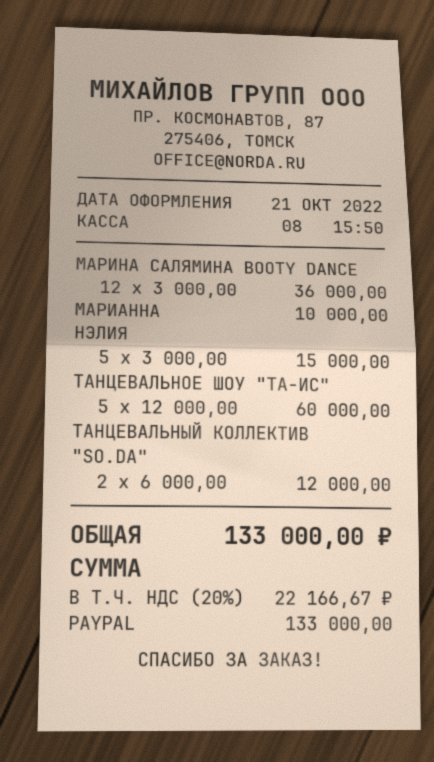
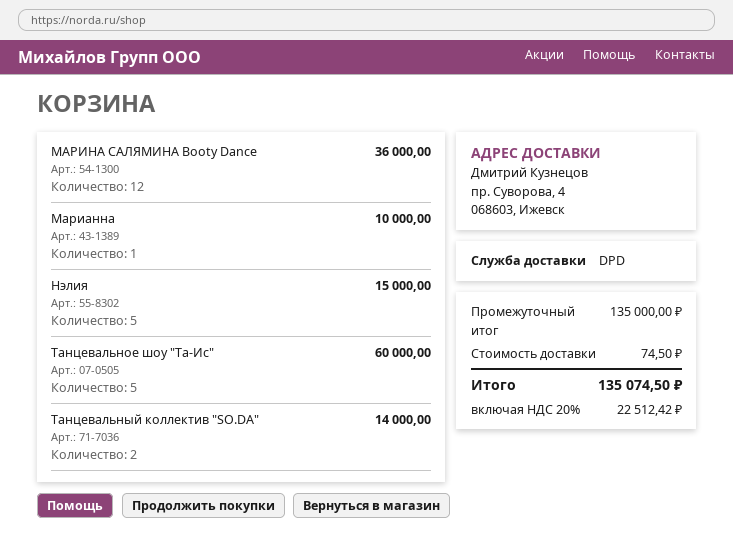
ТАНЦЕВАЛЬНЫЙ КОЛЛЕКТИВ "SO.DA": 2 for 12000.00 -> 2 for 14000.00
shipping: none -> 74.50
tax: 20% = 22166.67 -> 20% = 22512.42
total: 133000.00 -> 135074.50

